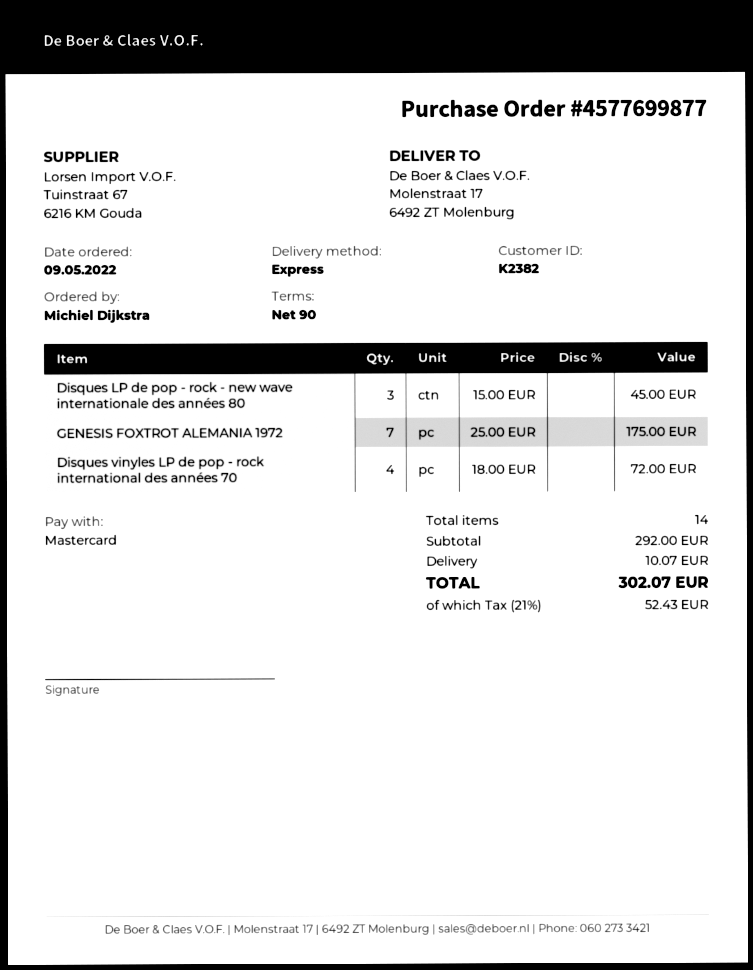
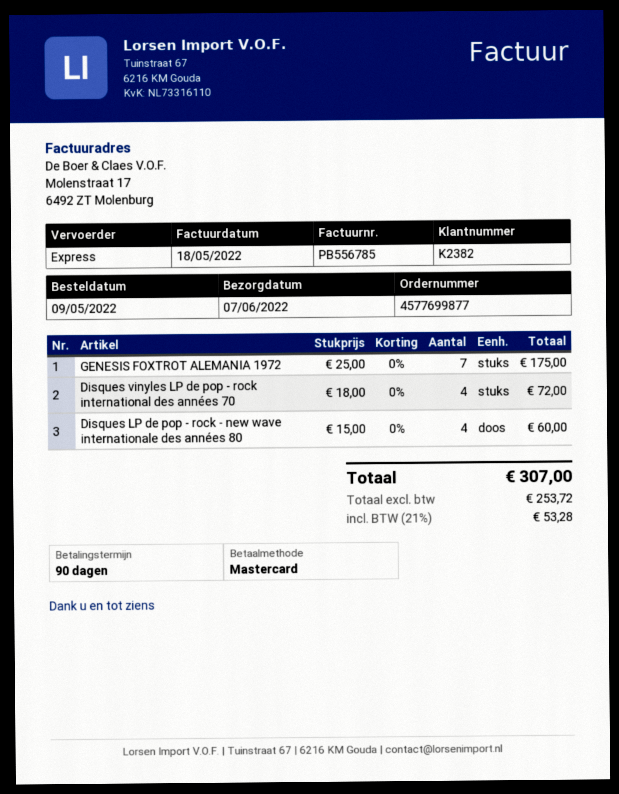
Disques LP de pop - rock - new wave internationale des années 80: 3 x 15.00 = 45.00 -> 4 x 15.00 = 60.00
shipping: 10.07 -> none
tax: 21% = 52.43 -> 21% = 53.28
total: 302.07 -> 307.00

